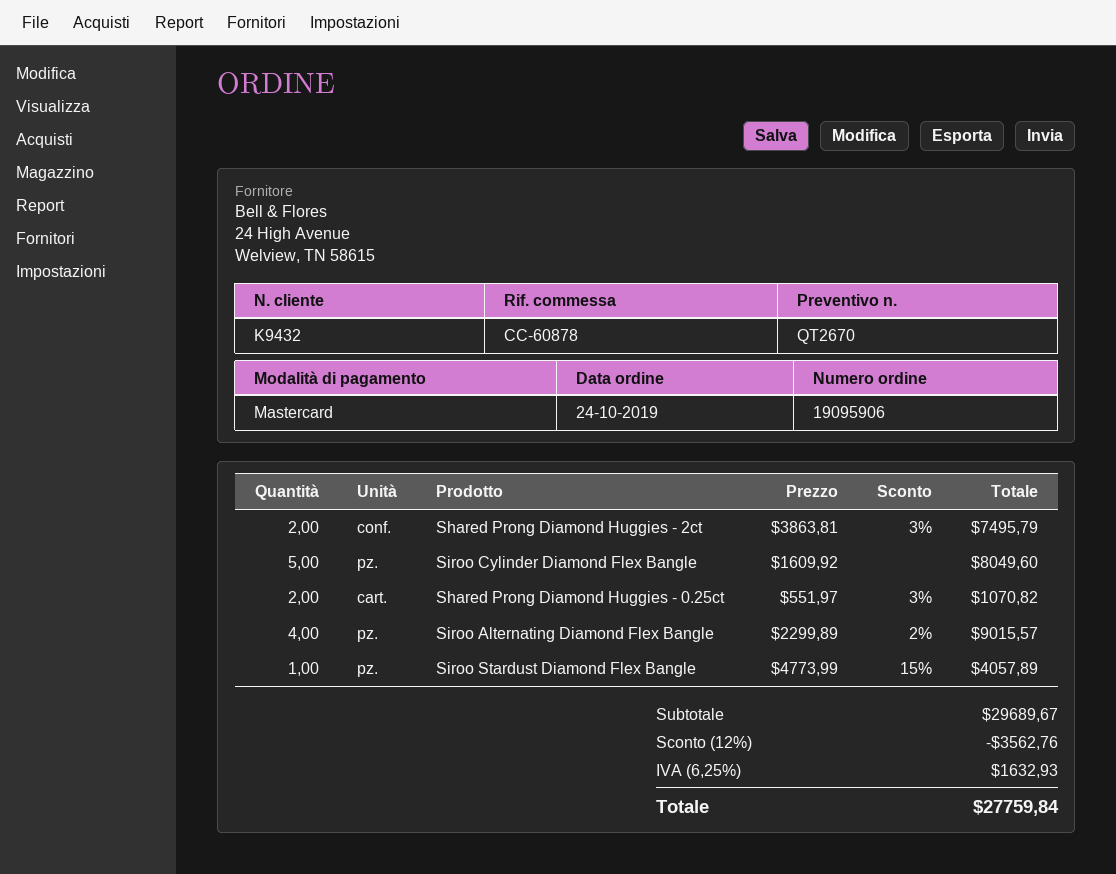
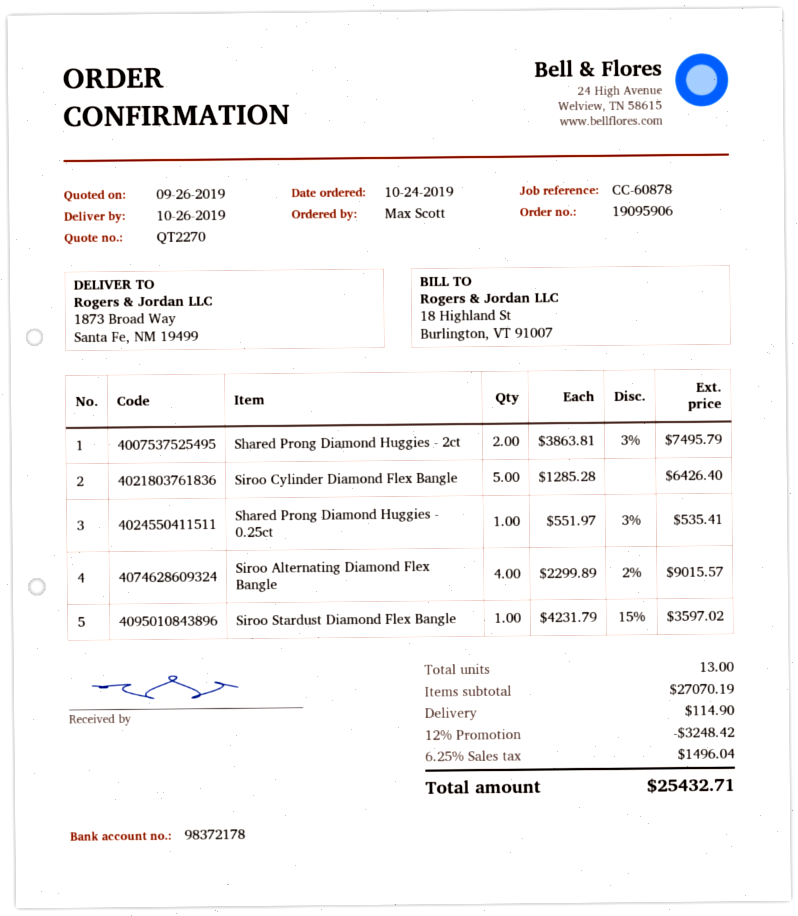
quote number: QT2670 -> QT2270
Siroo Cylinder Diamond Flex Bangle: 5 x 1609.92 = 8049.60 -> 5 x 1285.28 = 6426.40
Shared Prong Diamond Huggies - 0.25ct: 2 x 551.97 - 3% = 1070.82 -> 1 x 551.97 - 3% = 535.41
Siroo Stardust Diamond Flex Bangle: 1 x 4773.99 - 15% = 4057.89 -> 1 x 4231.79 - 15% = 3597.02
subtotal: 29689.67 -> 27070.19
discount: 12% = 3562.76 -> 12% = 3248.42
shipping: none -> 114.90
tax: 6.25% = 1632.93 -> 6.25% = 1496.04
total: 27759.84 -> 25432.71

